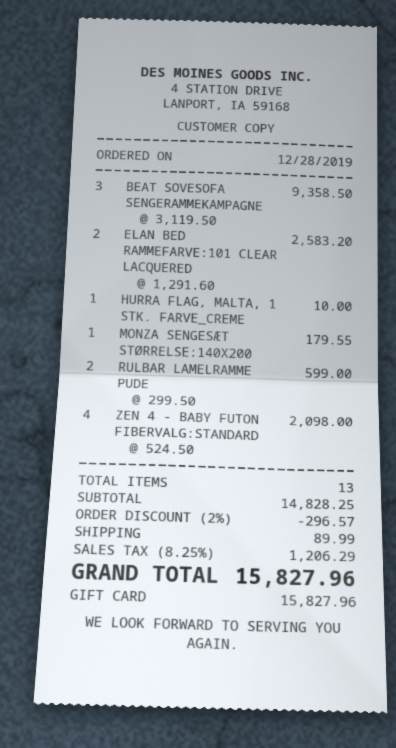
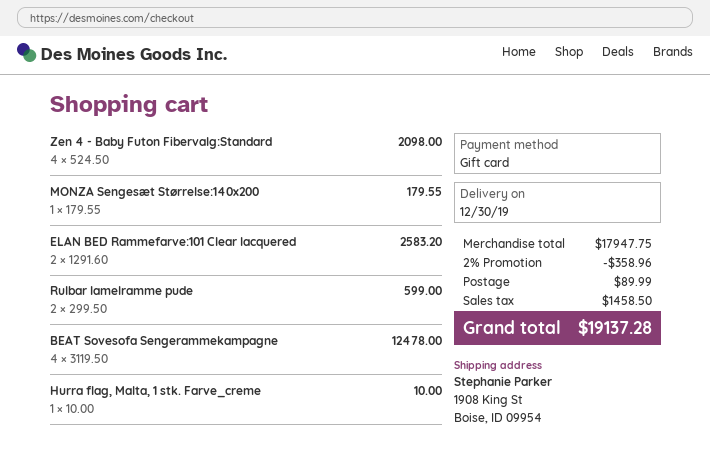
BEAT SOVESOFA SENGERAMMEKAMPAGNE: 3 x 3119.50 = 9358.50 -> 4 x 3119.50 = 12478.00
subtotal: 14828.25 -> 17947.75
discount: 2% = 296.57 -> 2% = 358.96
tax: 1206.29 -> 1458.50
total: 15827.96 -> 19137.28

